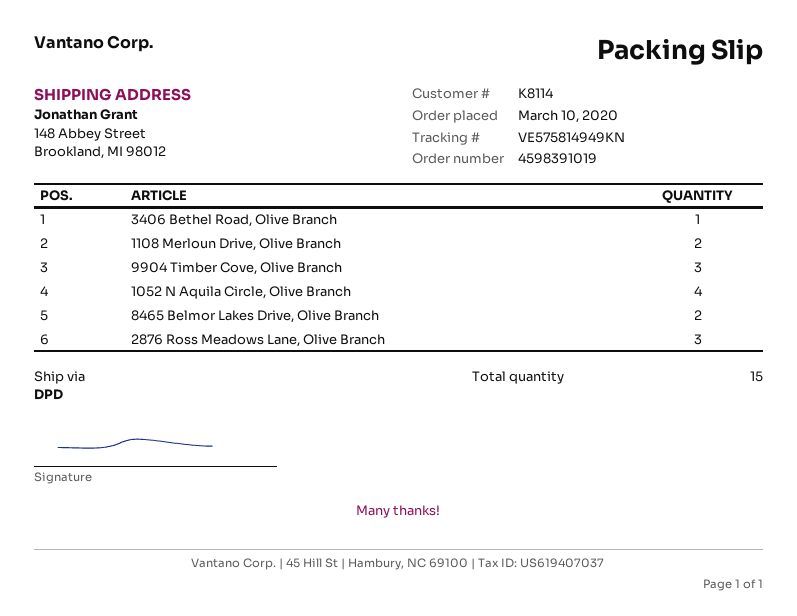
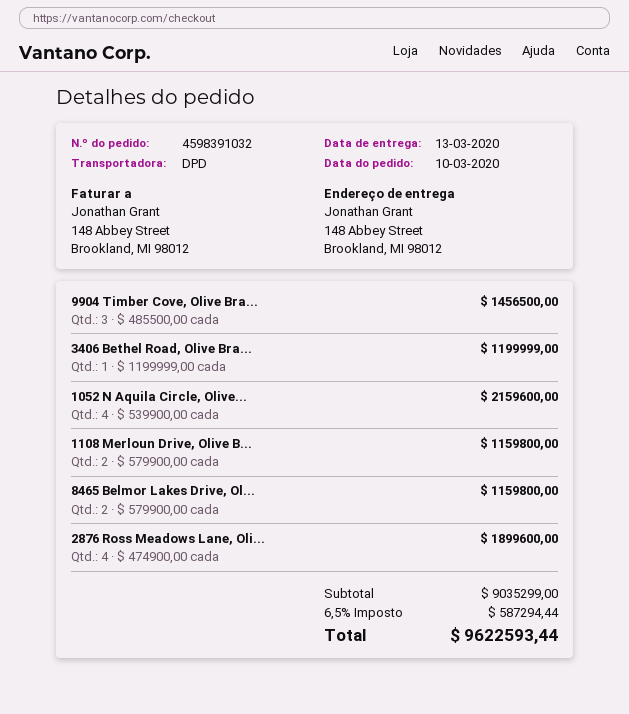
order number: 4598391019 -> 4598391032
2876 Ross Meadows Lane, Olive Branch: 3 -> 4

